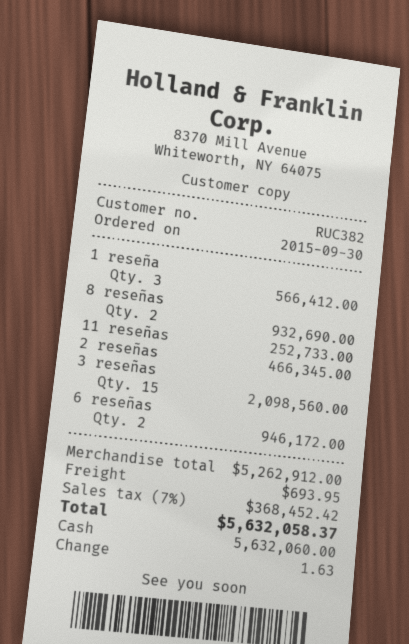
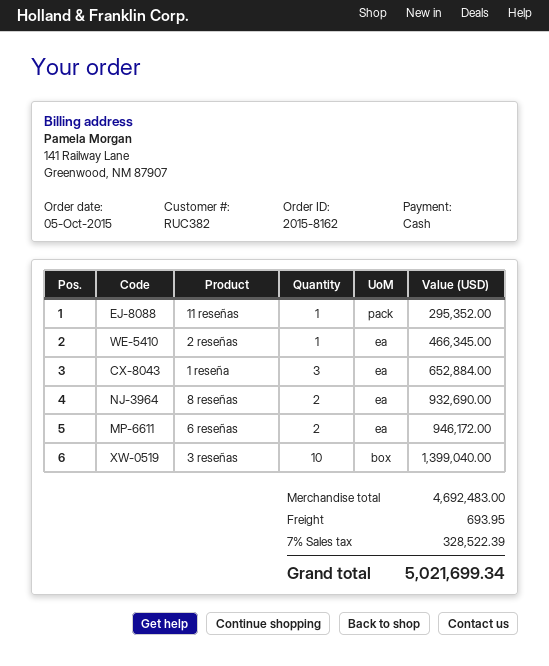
order date: 2015-09-30 -> 2015-10-05
1 reseña: 3 for 566412.00 -> 3 for 652884.00
11 reseñas: 1 for 252733.00 -> 1 for 295352.00
3 reseñas: 15 for 2098560.00 -> 10 for 1399040.00
subtotal: 5262912.00 -> 4692483.00
tax: 7% = 368452.42 -> 7% = 328522.39
total: 5632058.37 -> 5021699.34

